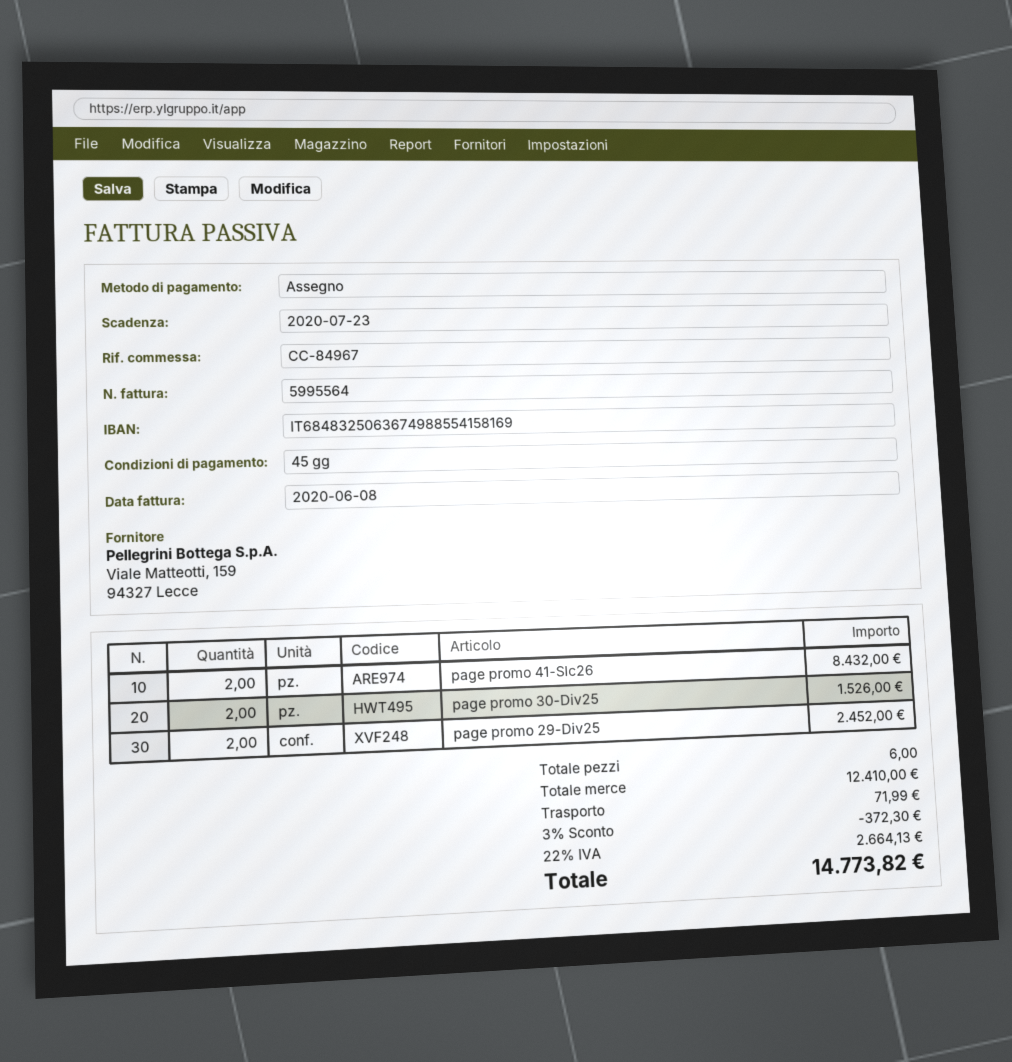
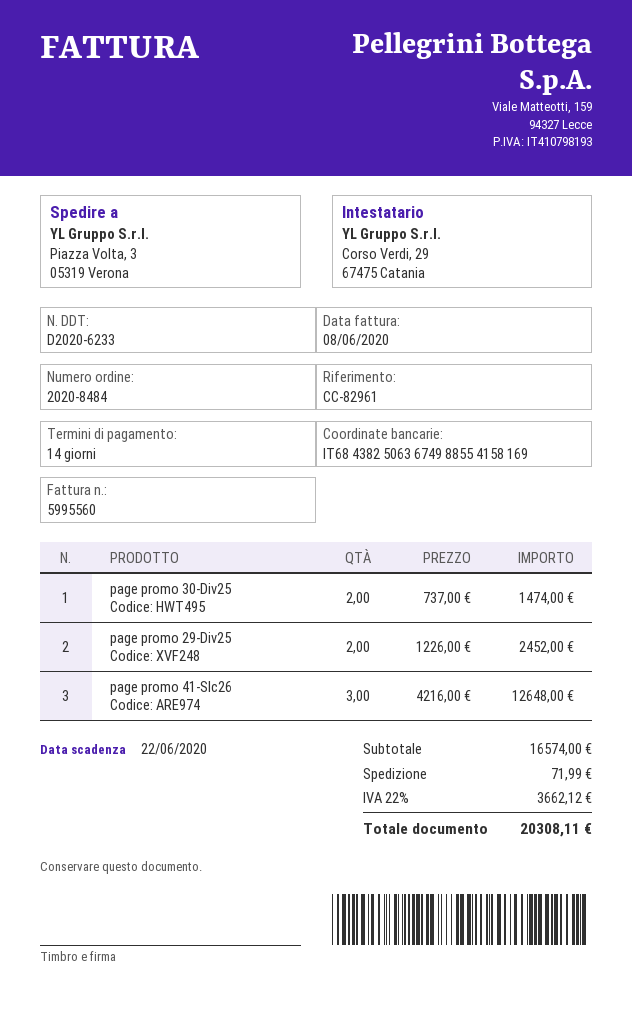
invoice number: 5995564 -> 5995560
payment terms: 45 days -> 14 days
due date: 2020-07-23 -> 2020-06-22
reference: CC-84967 -> CC-82961
bank account: IT6848325063674988554158169 -> IT6843825063674988554158169
page promo 41-Slc26: 2 for 8432.00 -> 3 for 12648.00
page promo 30-Div25: 2 for 1526.00 -> 2 for 1474.00
subtotal: 12410.00 -> 16574.00
discount: 3% = 372.30 -> none
tax: 22% = 2664.13 -> 22% = 3662.12
total: 14773.82 -> 20308.11

